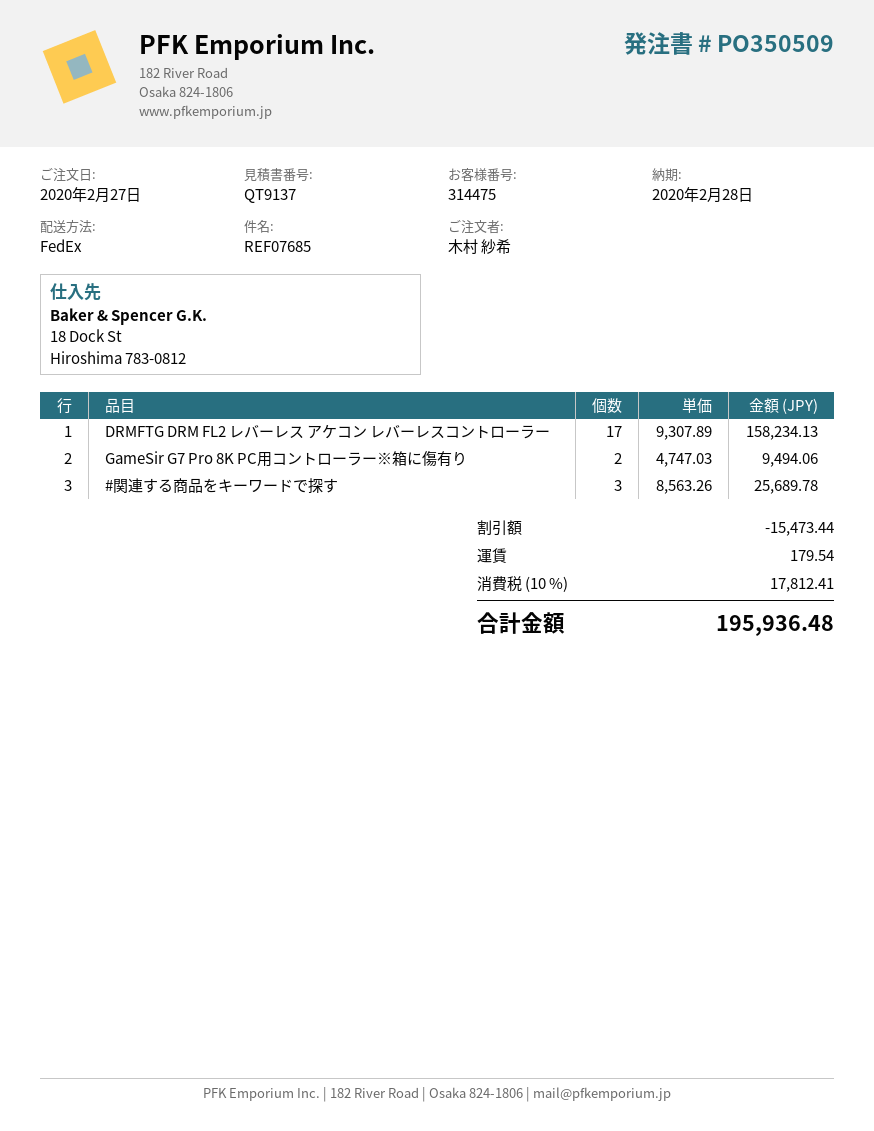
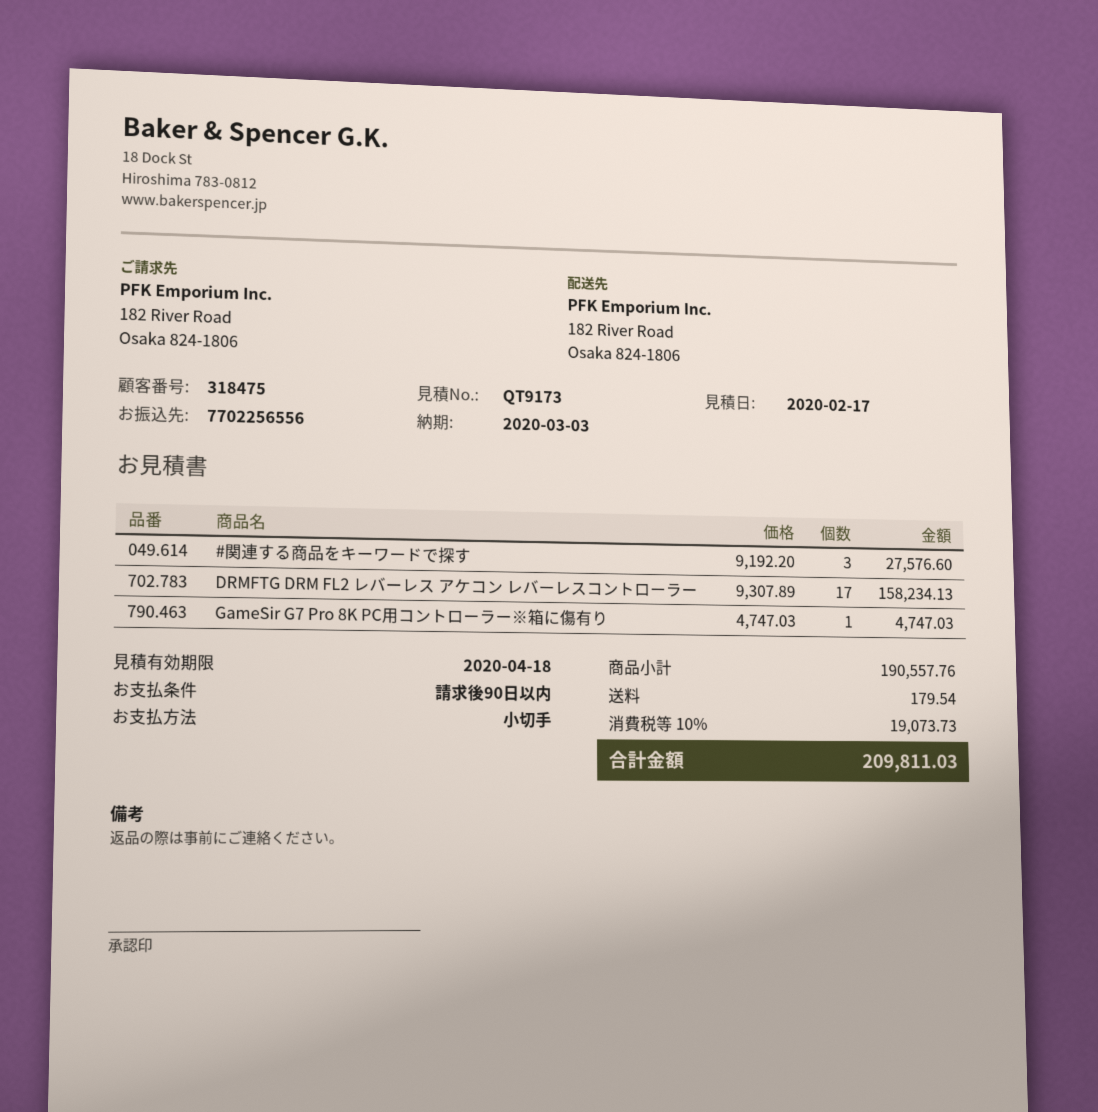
quote number: QT9137 -> QT9173
delivery date: 2020-02-28 -> 2020-03-03
customer number: 314475 -> 318475
GameSir G7 Pro 8K PC用コントローラー※箱に傷有り: 2 x 4747.03 = 9494.06 -> 1 x 4747.03 = 4747.03
#関連する商品をキーワードで探す: 3 x 8563.26 = 25689.78 -> 3 x 9192.20 = 27576.60
discount: 15473.44 -> none
tax: 10% = 17812.41 -> 10% = 19073.73
total: 195936.48 -> 209811.03

